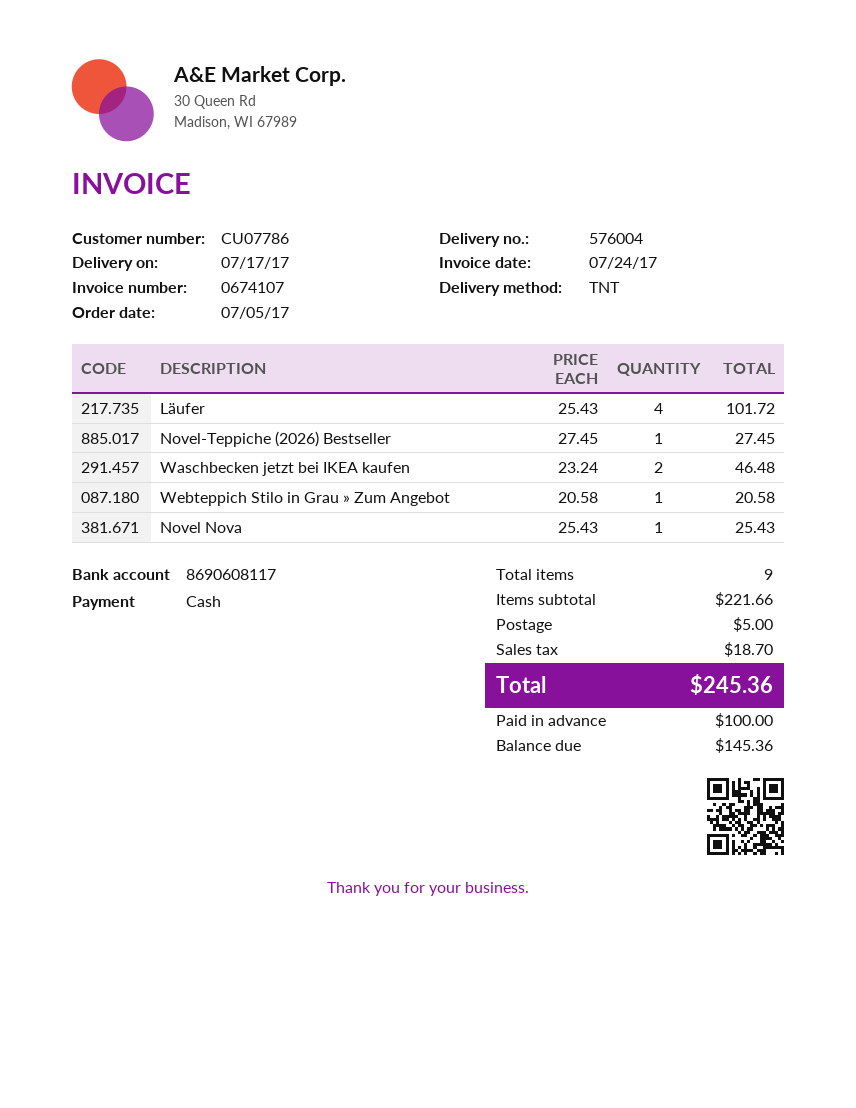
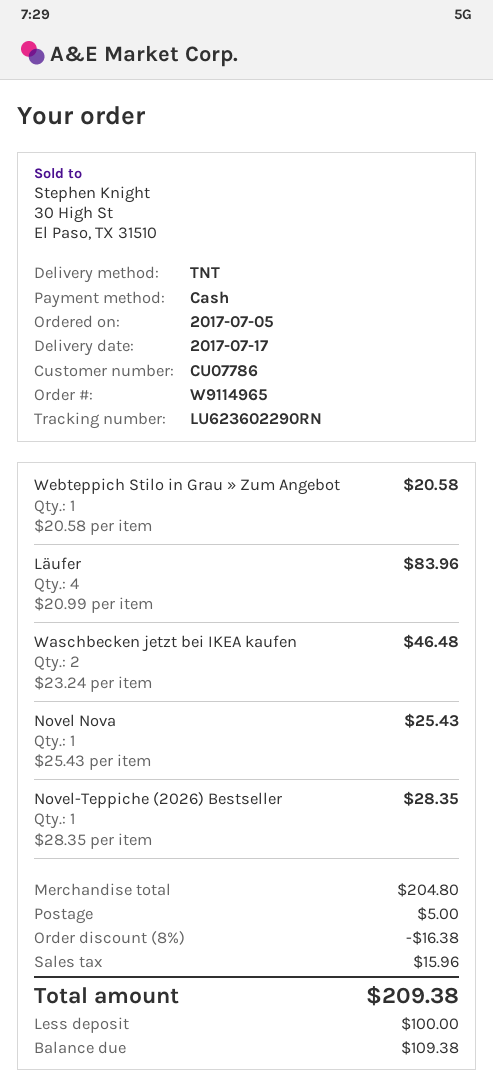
Läufer: 4 x 25.43 = 101.72 -> 4 x 20.99 = 83.96
Novel-Teppiche (2026) Bestseller: 1 x 27.45 = 27.45 -> 1 x 28.35 = 28.35
subtotal: 221.66 -> 204.80
discount: none -> 8% = 16.38
tax: 18.70 -> 15.96
total: 245.36 -> 209.38
balance: 145.36 -> 109.38

